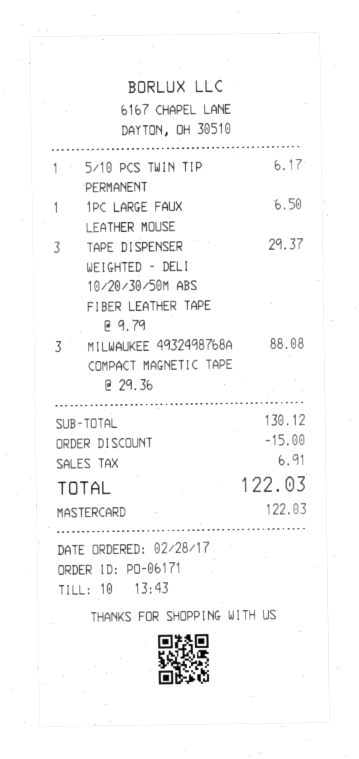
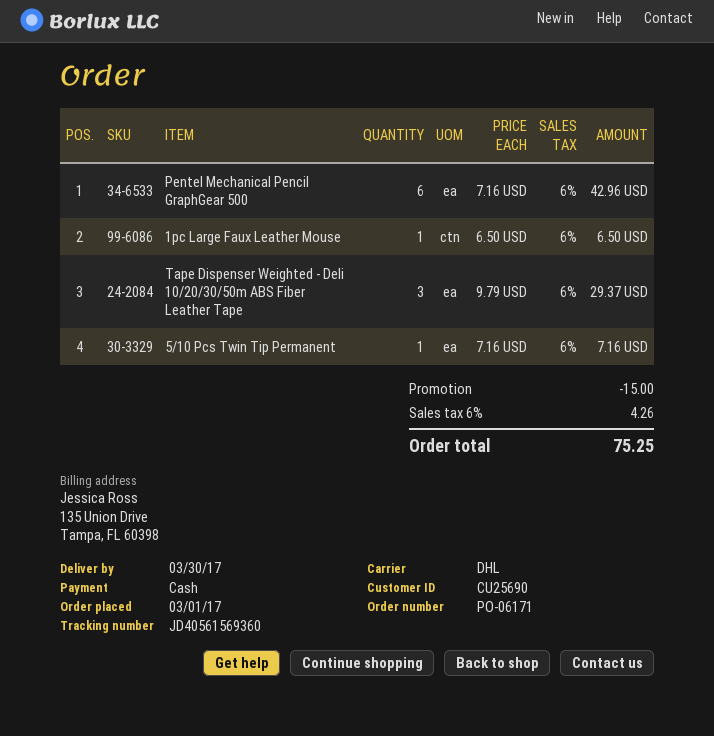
order date: 2017-02-28 -> 2017-03-01
payment method: Mastercard -> cash
5/10 PCS TWIN TIP PERMANENT: 1 x 6.17 = 6.17 -> 1 x 7.16 = 7.16
MILWAUKEE 4932498768A COMPACT MAGNETIC TAPE: 3 x 29.36 = 88.08 -> none
Pentel Mechanical Pencil GraphGear 500: none -> 6 x 7.16 = 42.96
tax: 6.91 -> 4.26
total: 122.03 -> 75.25

